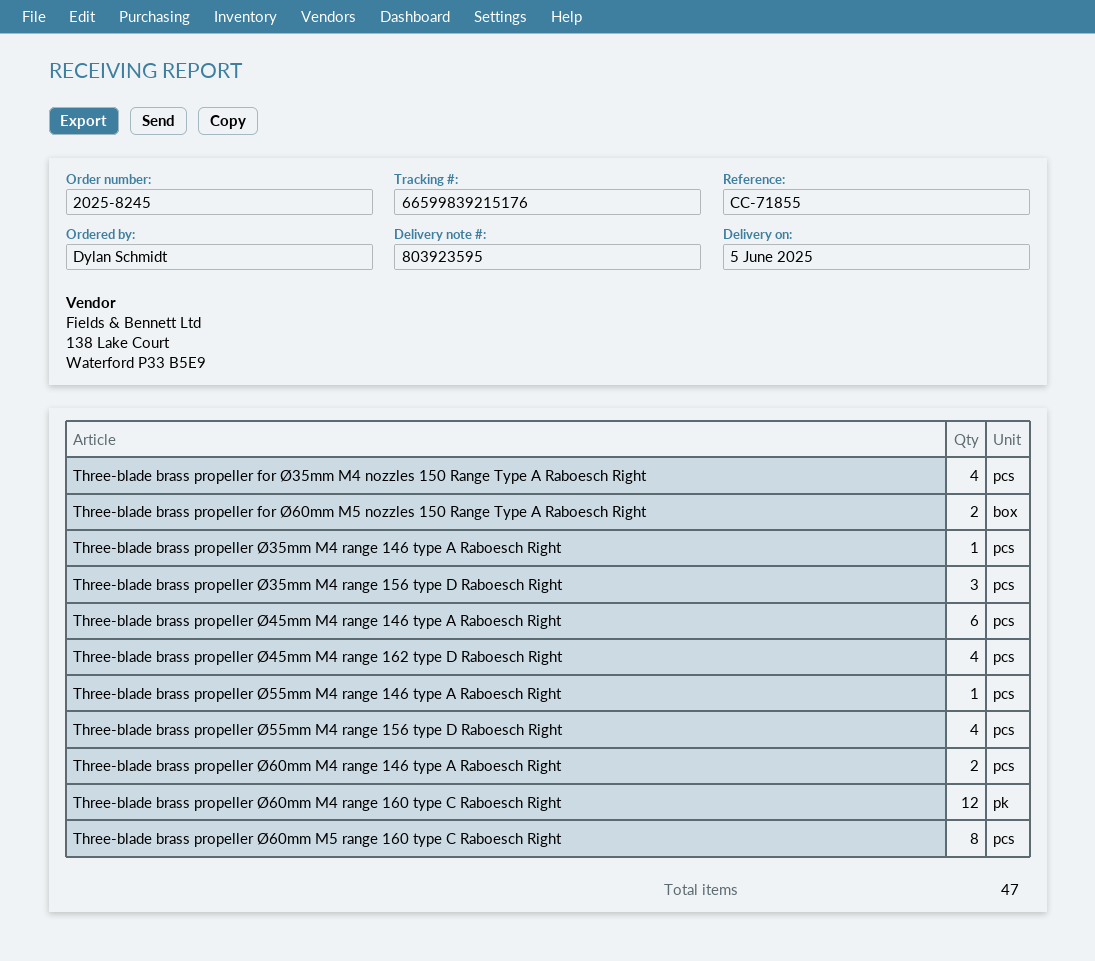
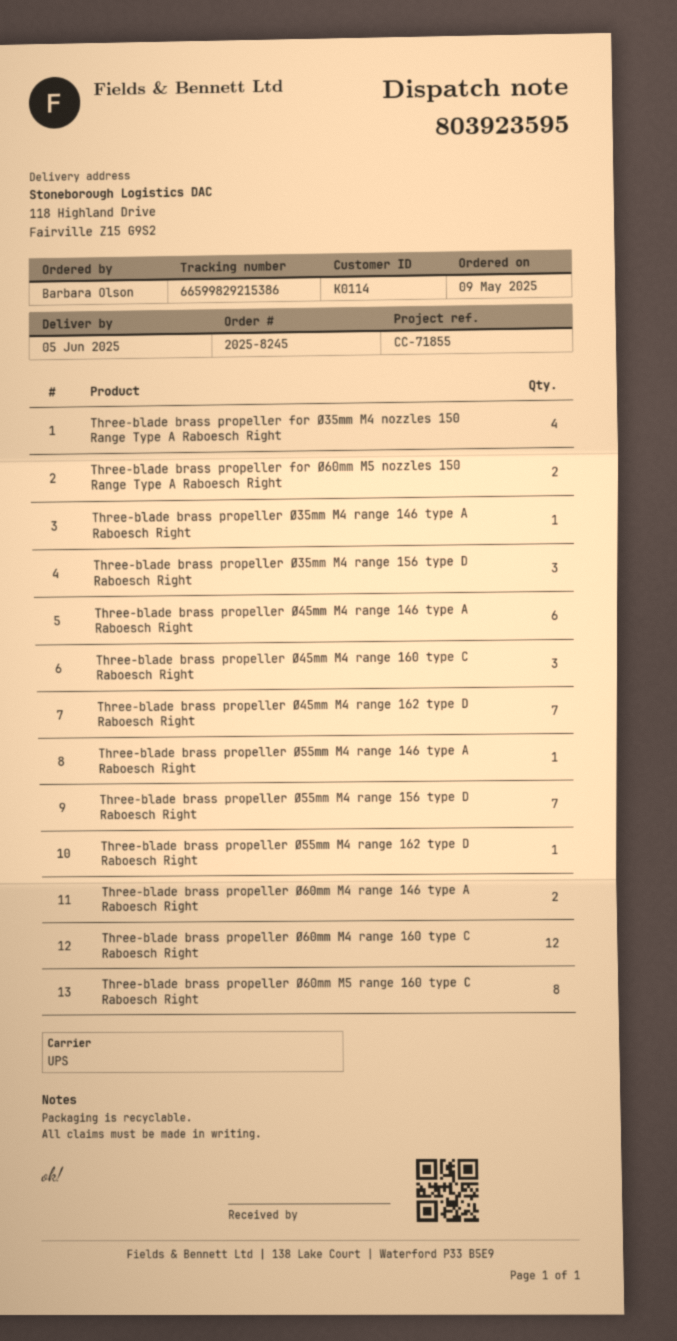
ordered by: Dylan Schmidt -> Barbara Olson
tracking number: 66599839215176 -> 66599829215386
Three-blade brass propeller Ø45mm M4 range 162 type D Raboesch Right: 4 -> 7
Three-blade brass propeller Ø55mm M4 range 156 type D Raboesch Right: 4 -> 7
Three-blade brass propeller Ø45mm M4 range 160 type C Raboesch Right: none -> 3
Three-blade brass propeller Ø55mm M4 range 162 type D Raboesch Right: none -> 1

